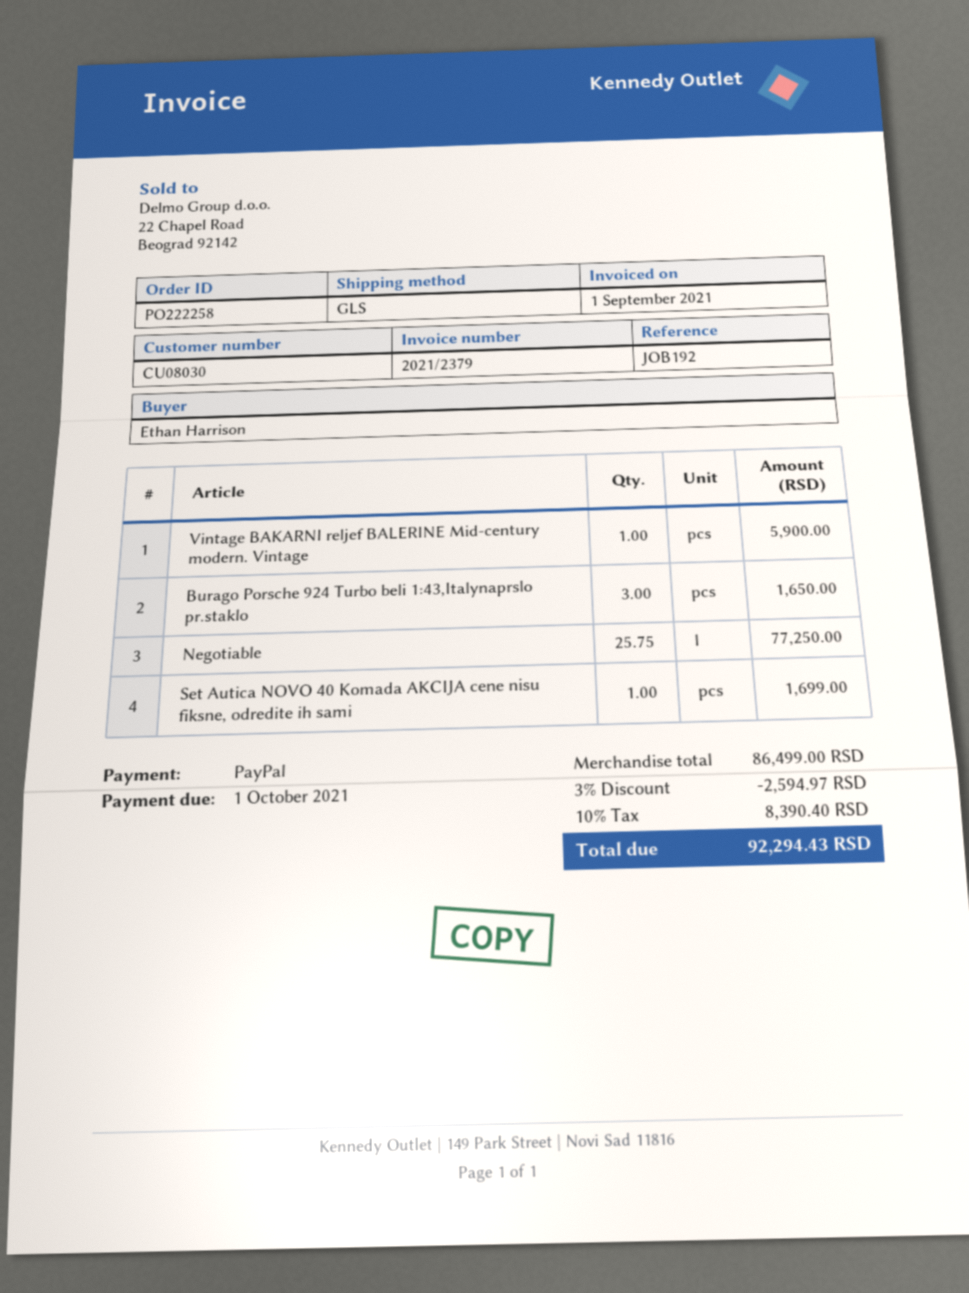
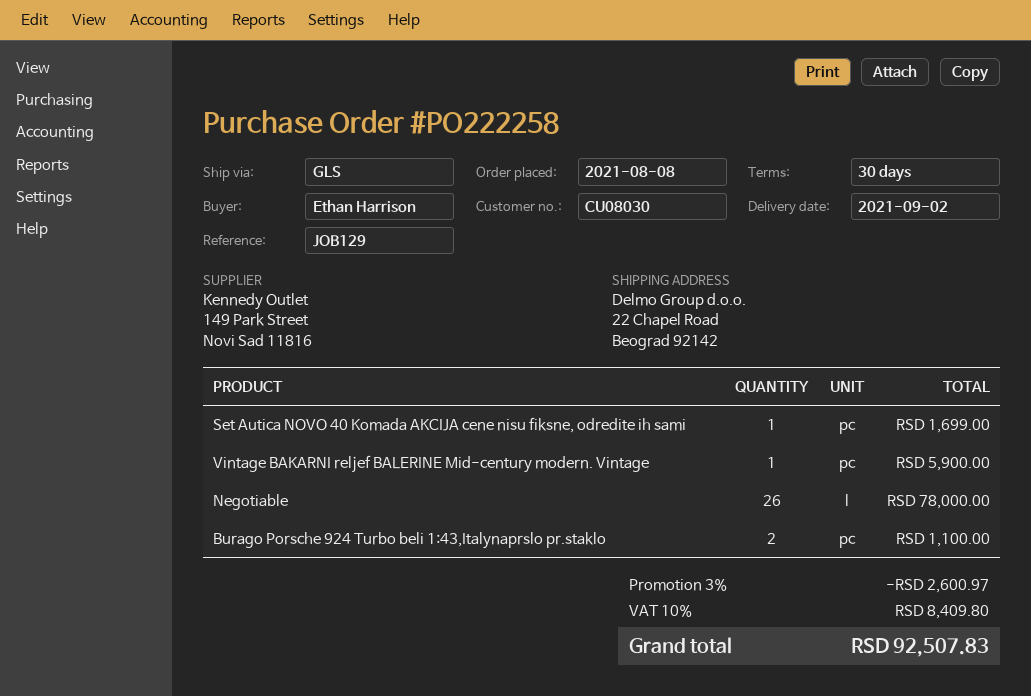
reference: JOB192 -> JOB129
Burago Porsche 924 Turbo beli 1:43,Italynaprslo pr.staklo: 3 for 1650.00 -> 2 for 1100.00
Negotiable: 25.75 for 77250.00 -> 26 for 78000.00
discount: 3% = 2594.97 -> 3% = 2600.97
tax: 10% = 8390.40 -> 10% = 8409.80
total: 92294.43 -> 92507.83

